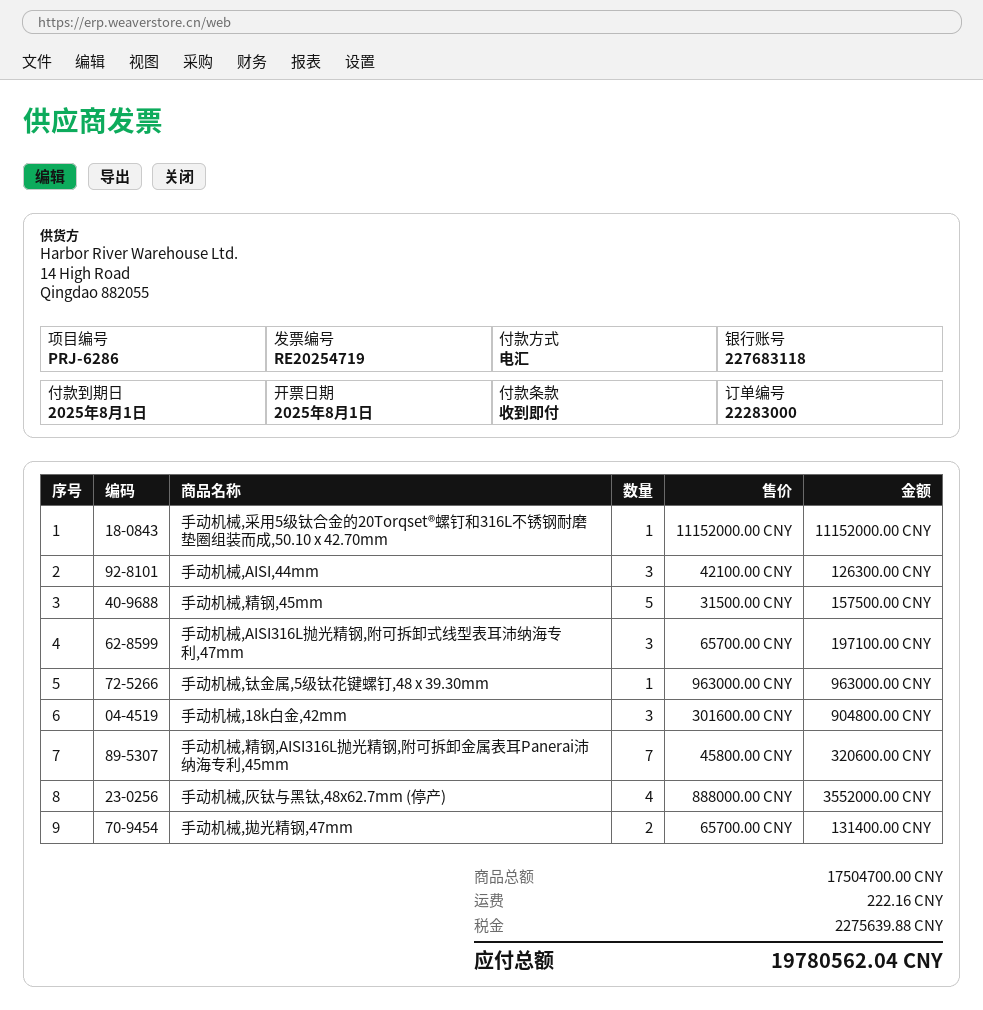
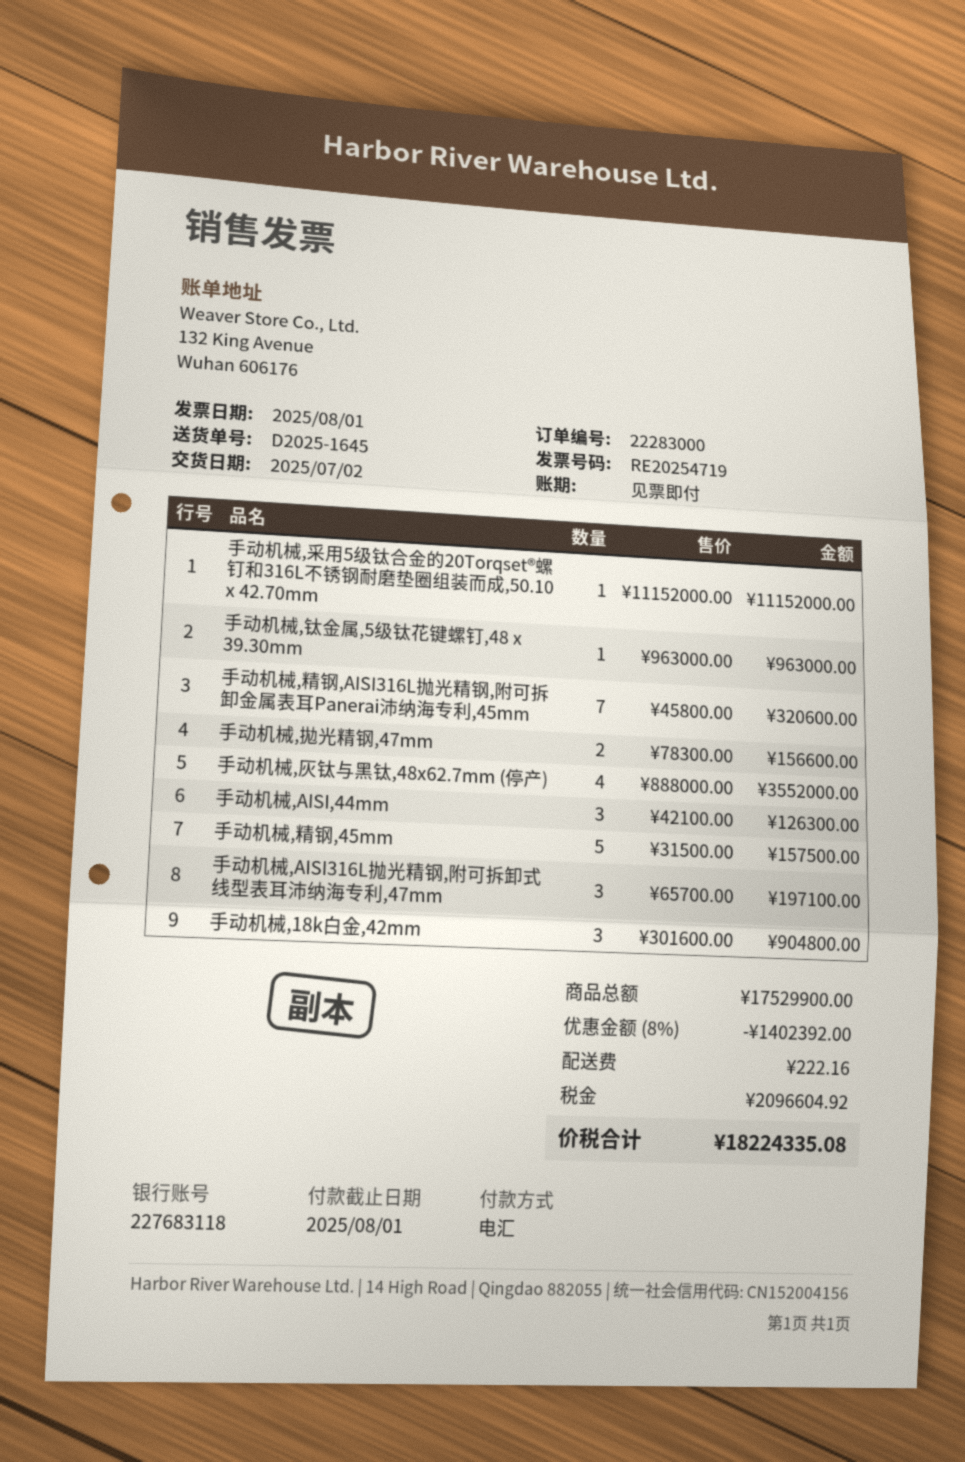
手动机械,拋光精钢,47mm: 2 x 65700.00 = 131400.00 -> 2 x 78300.00 = 156600.00
subtotal: 17504700.00 -> 17529900.00
discount: none -> 8% = 1402392.00
tax: 2275639.88 -> 2096604.92
total: 19780562.04 -> 18224335.08

